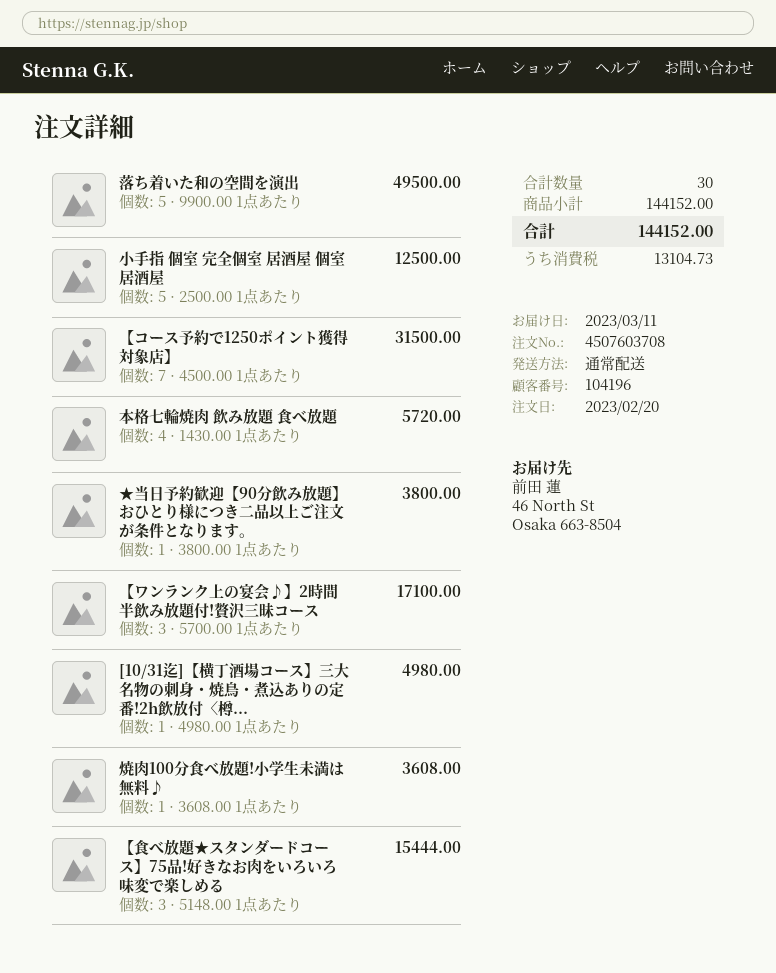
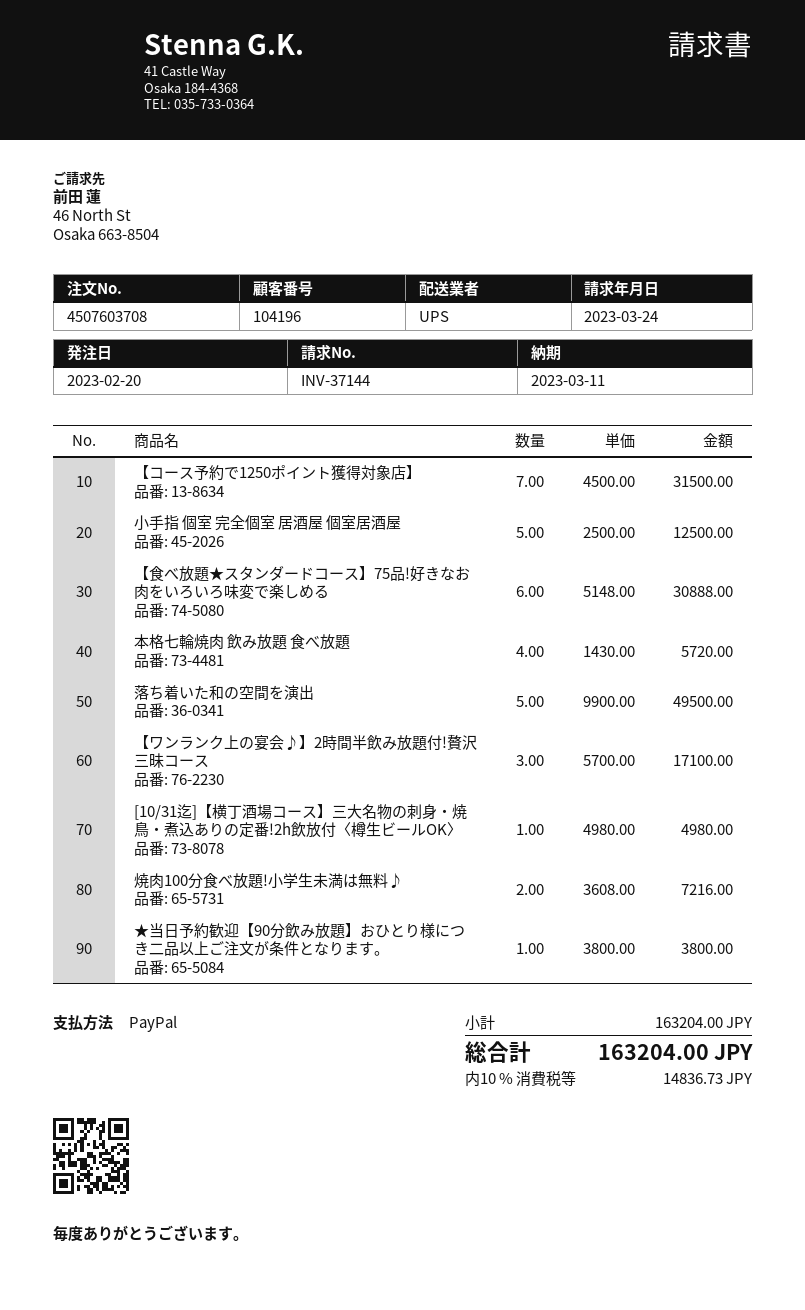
shipping method: standard -> UPS
焼肉100分食べ放題!小学生未満は無料♪: 1 x 3608.00 = 3608.00 -> 2 x 3608.00 = 7216.00
【食べ放題★スタンダードコース】75品!好きなお肉をいろいろ味変で楽しめる: 3 x 5148.00 = 15444.00 -> 6 x 5148.00 = 30888.00
subtotal: 144152.00 -> 163204.00
tax: 13104.73 -> 14836.73
total: 144152.00 -> 163204.00

